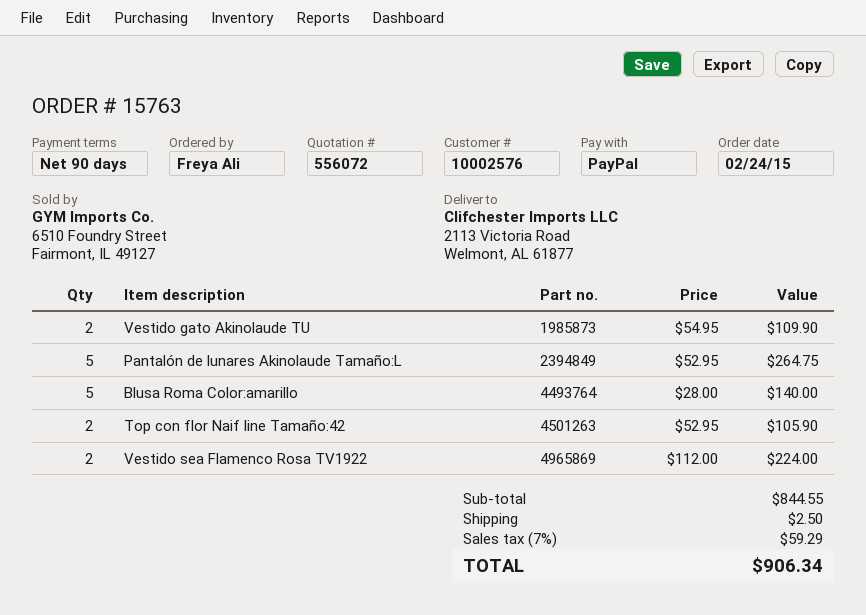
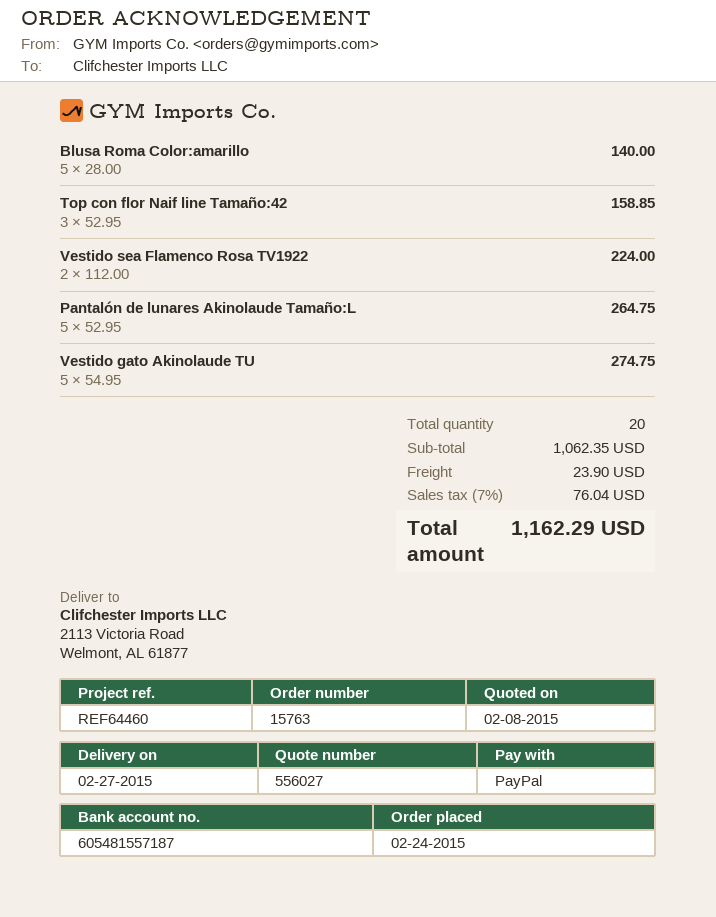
quote number: 556072 -> 556027
Vestido gato Akinolaude TU: 2 x 54.95 = 109.90 -> 5 x 54.95 = 274.75
Top con flor Naif line Tamaño:42: 2 x 52.95 = 105.90 -> 3 x 52.95 = 158.85
subtotal: 844.55 -> 1062.35
shipping: 2.50 -> 23.90
tax: 7% = 59.29 -> 7% = 76.04
total: 906.34 -> 1162.29

